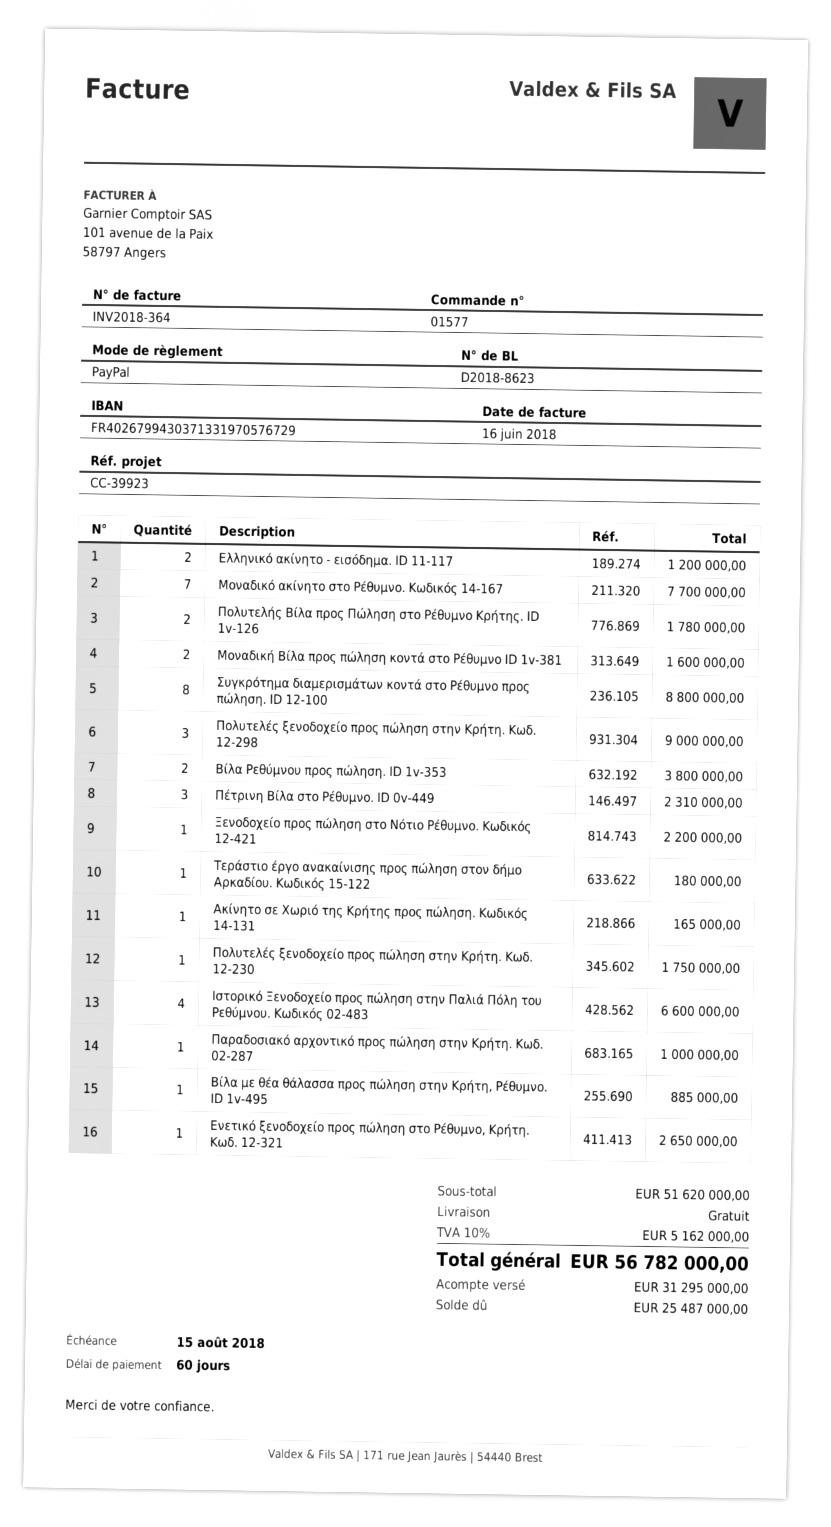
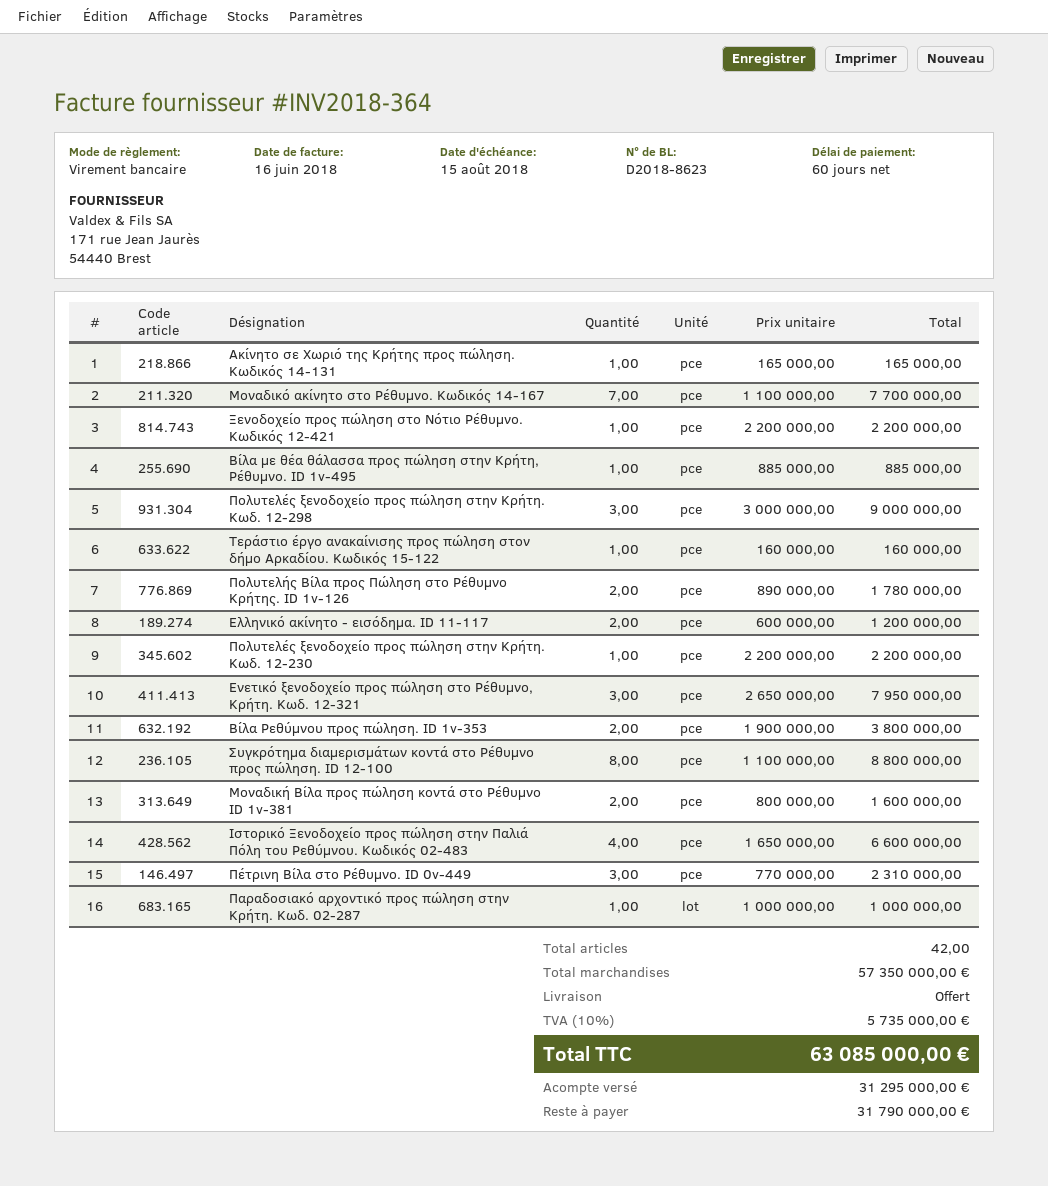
payment method: PayPal -> bank transfer
Τεράστιο έργο ανακαίνισης προς πώληση στον δήμο Αρκαδίου. Κωδικός 15-122: 1 for 180000.00 -> 1 for 160000.00
Πολυτελές ξενοδοχείο προς πώληση στην Κρήτη. Κωδ. 12-230: 1 for 1750000.00 -> 1 for 2200000.00
Ενετικό ξενοδοχείο προς πώληση στο Ρέθυμνο, Κρήτη. Κωδ. 12-321: 1 for 2650000.00 -> 3 for 7950000.00
subtotal: 51620000.00 -> 57350000.00
tax: 10% = 5162000.00 -> 10% = 5735000.00
total: 56782000.00 -> 63085000.00
balance: 25487000.00 -> 31790000.00

